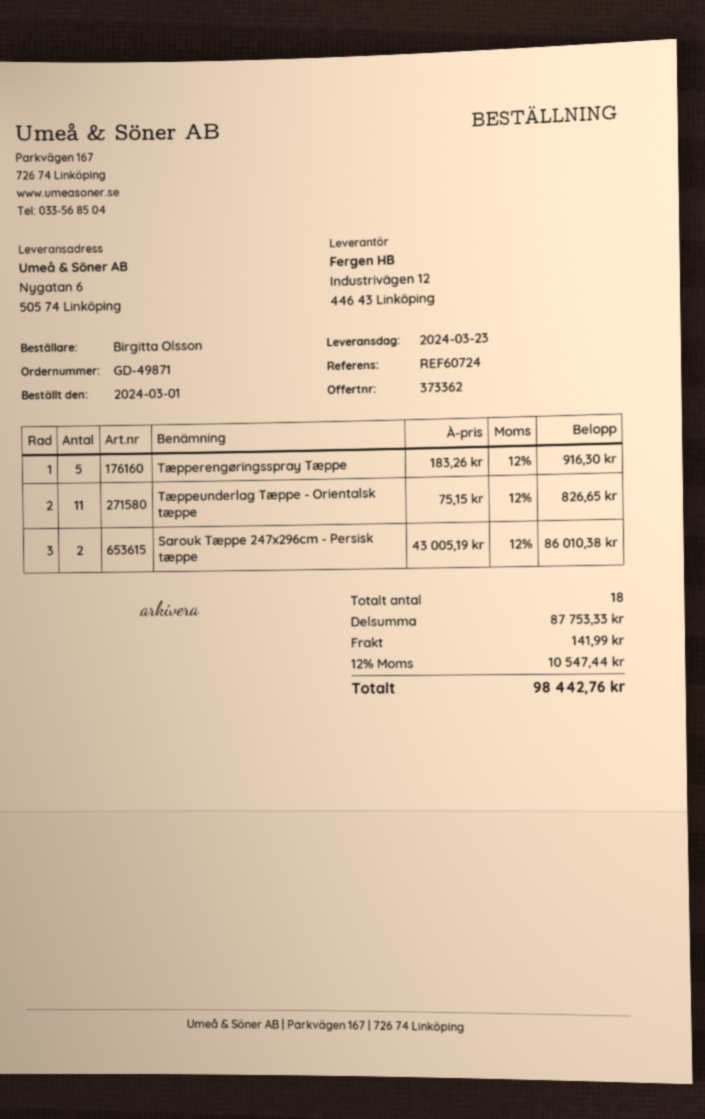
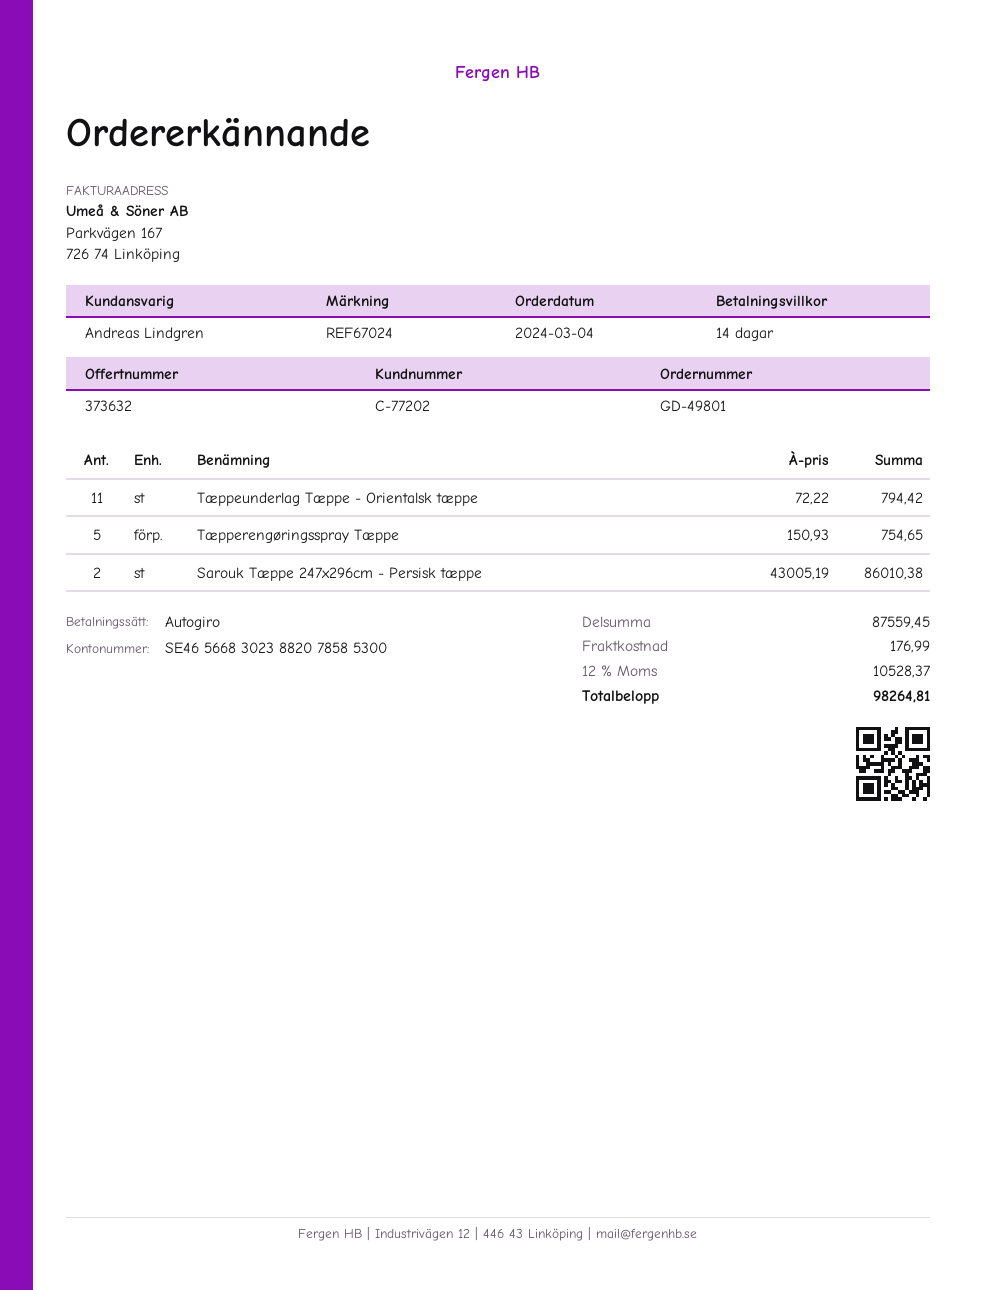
quote number: 373362 -> 373632
order number: GD-49871 -> GD-49801
order date: 2024-03-01 -> 2024-03-04
reference: REF60724 -> REF67024
Tæpperengøringsspray Tæppe: 5 x 183.26 = 916.30 -> 5 x 150.93 = 754.65
Tæppeunderlag Tæppe - Orientalsk tæppe: 11 x 75.15 = 826.65 -> 11 x 72.22 = 794.42
subtotal: 87753.33 -> 87559.45
shipping: 141.99 -> 176.99
tax: 12% = 10547.44 -> 12% = 10528.37
total: 98442.76 -> 98264.81

